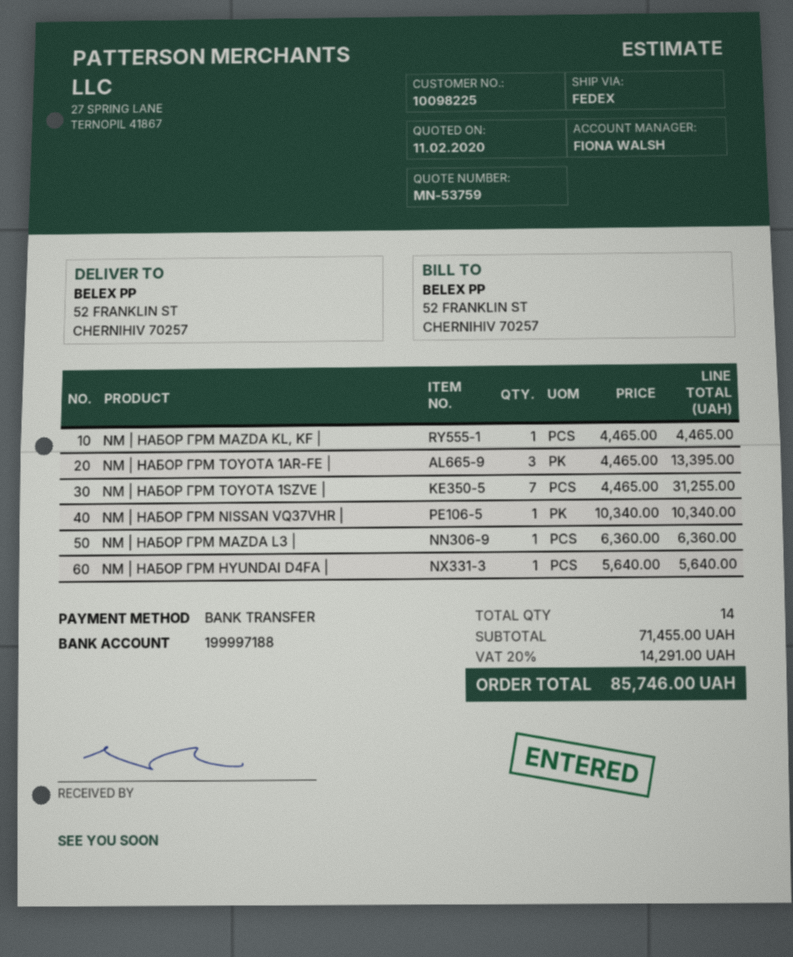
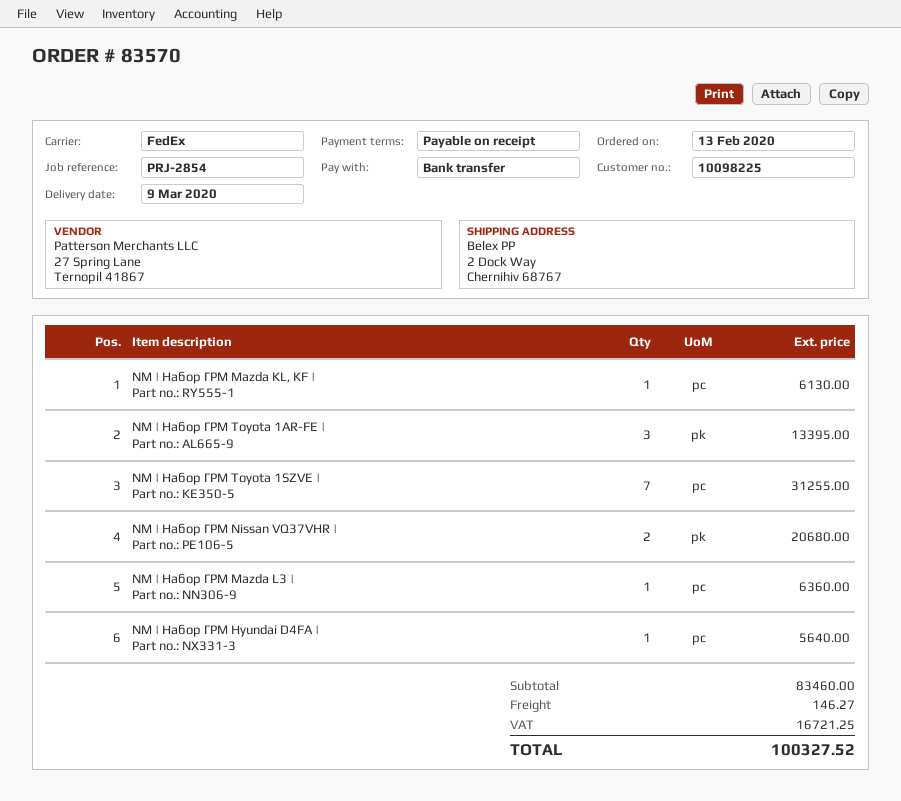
ship to: 52 FRANKLIN ST, CHERNIHIV 70257 -> 2 Dock Way, Chernihiv 68767
NM | НАБОР ГРМ MAZDA KL, KF |: 1 for 4465.00 -> 1 for 6130.00
NM | НАБОР ГРМ NISSAN VQ37VHR |: 1 for 10340.00 -> 2 for 20680.00
subtotal: 71455.00 -> 83460.00
shipping: none -> 146.27
tax: 14291.00 -> 16721.25
total: 85746.00 -> 100327.52

